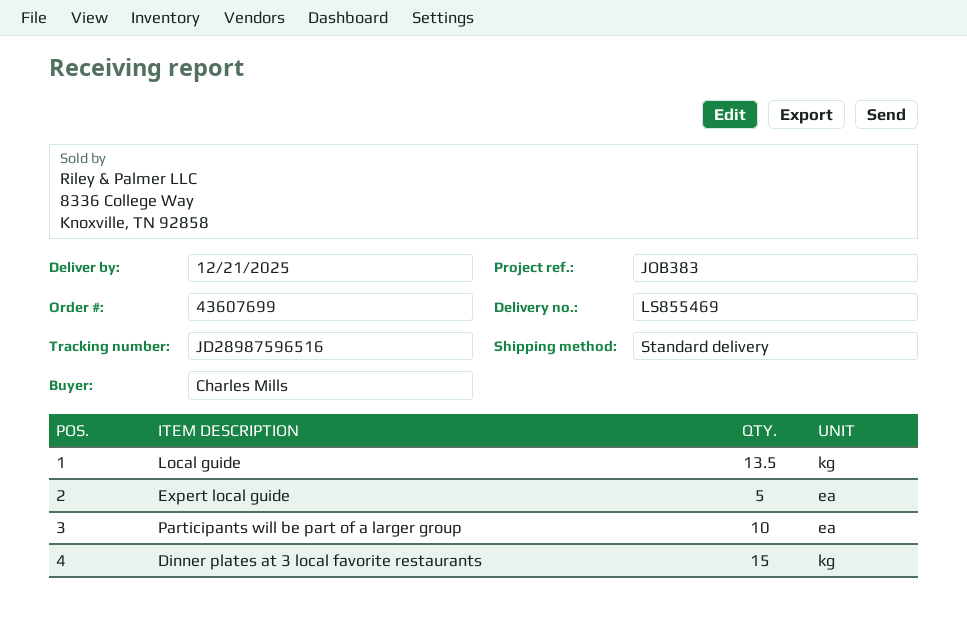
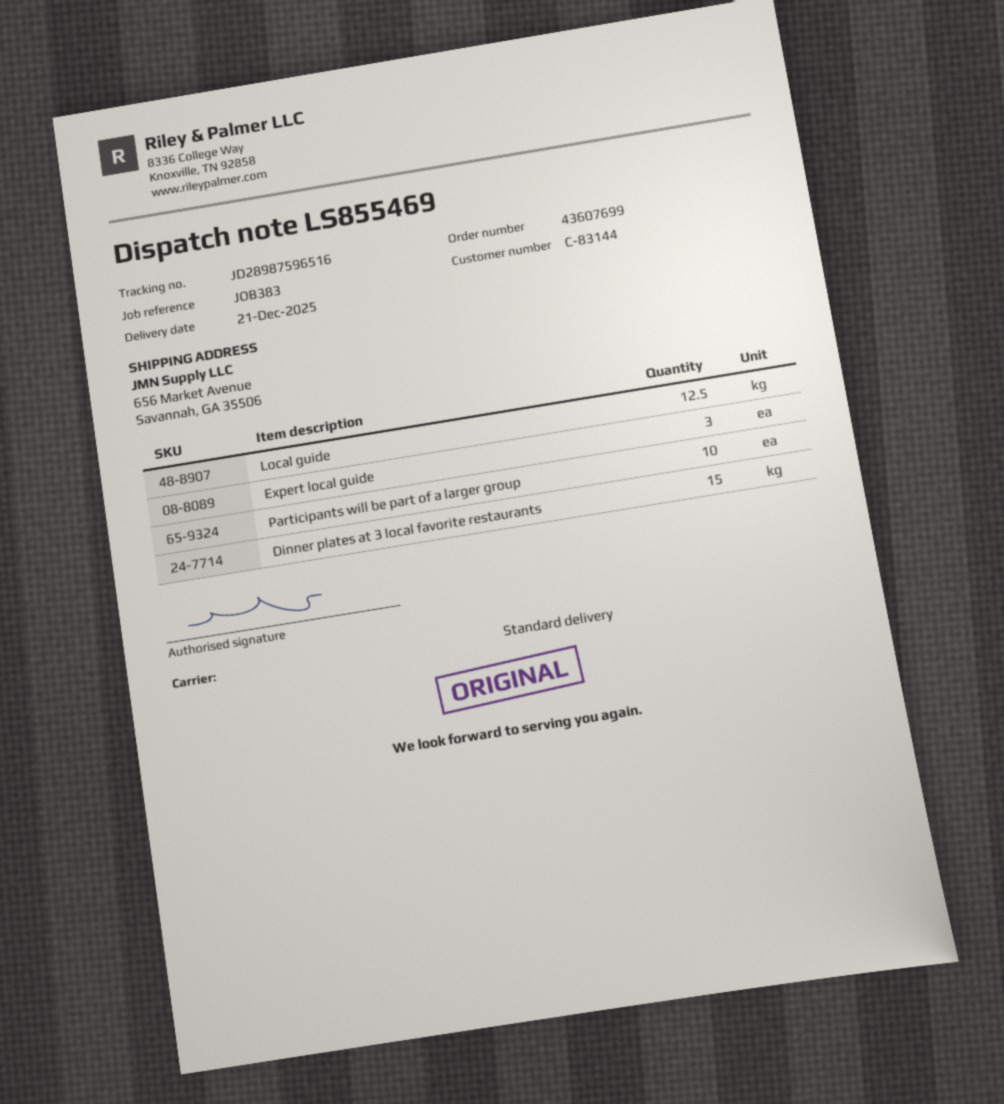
Local guide: 13.5 -> 12.5
Expert local guide: 5 -> 3

